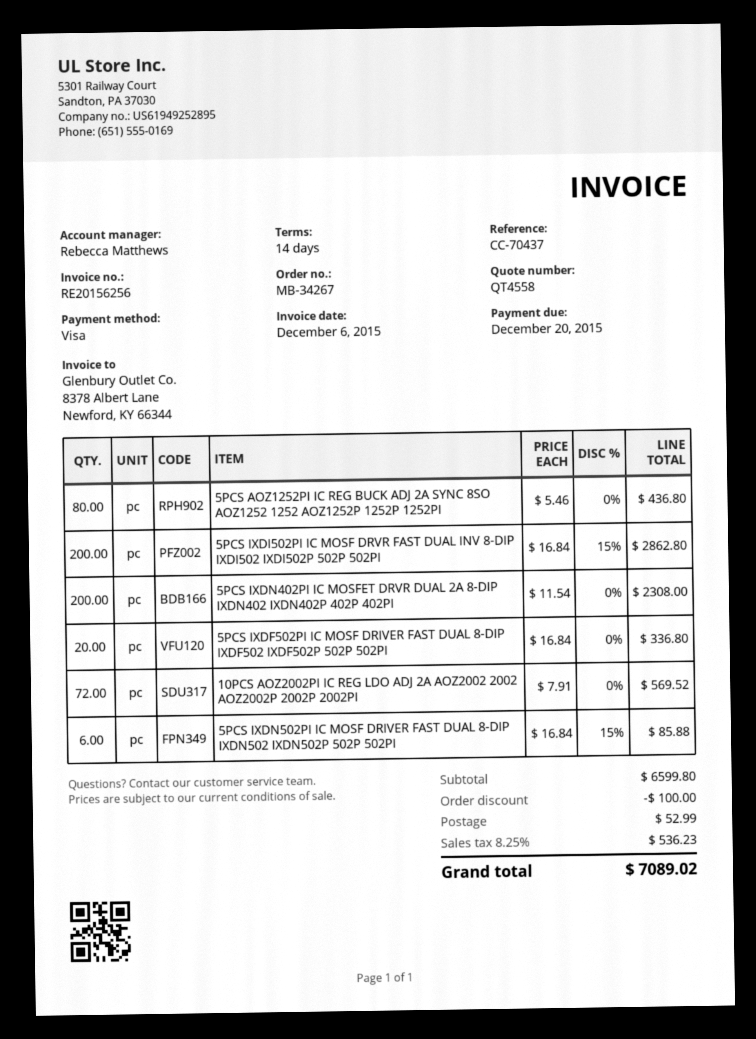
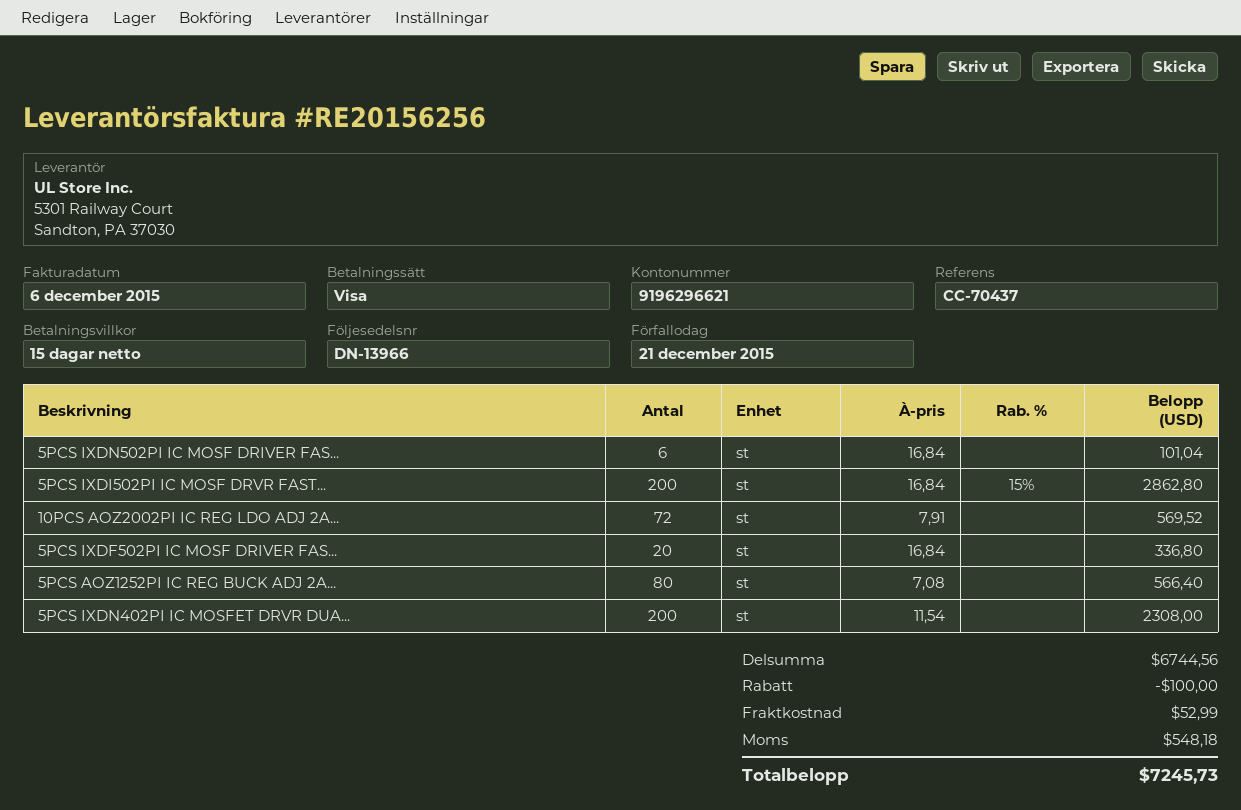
payment terms: 14 days -> 15 days
due date: 2015-12-20 -> 2015-12-21
5PCS AOZ1252PI IC REG BUCK ADJ 2A SYNC 8SO AOZ1252 1252 AOZ1252P 1252P 1252PI: 80 x 5.46 = 436.80 -> 80 x 7.08 = 566.40
5PCS IXDN502PI IC MOSF DRIVER FAST DUAL 8-DIP IXDN502 IXDN502P 502P 502PI: 6 x 16.84 - 15% = 85.88 -> 6 x 16.84 = 101.04
subtotal: 6599.80 -> 6744.56
tax: 536.23 -> 548.18
total: 7089.02 -> 7245.73

